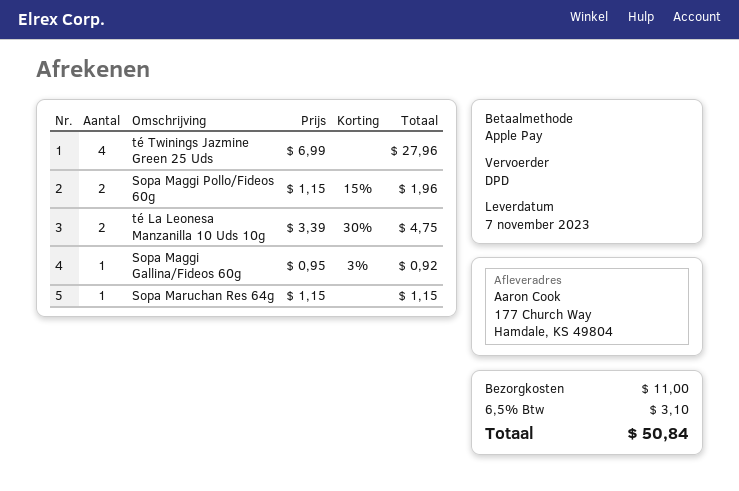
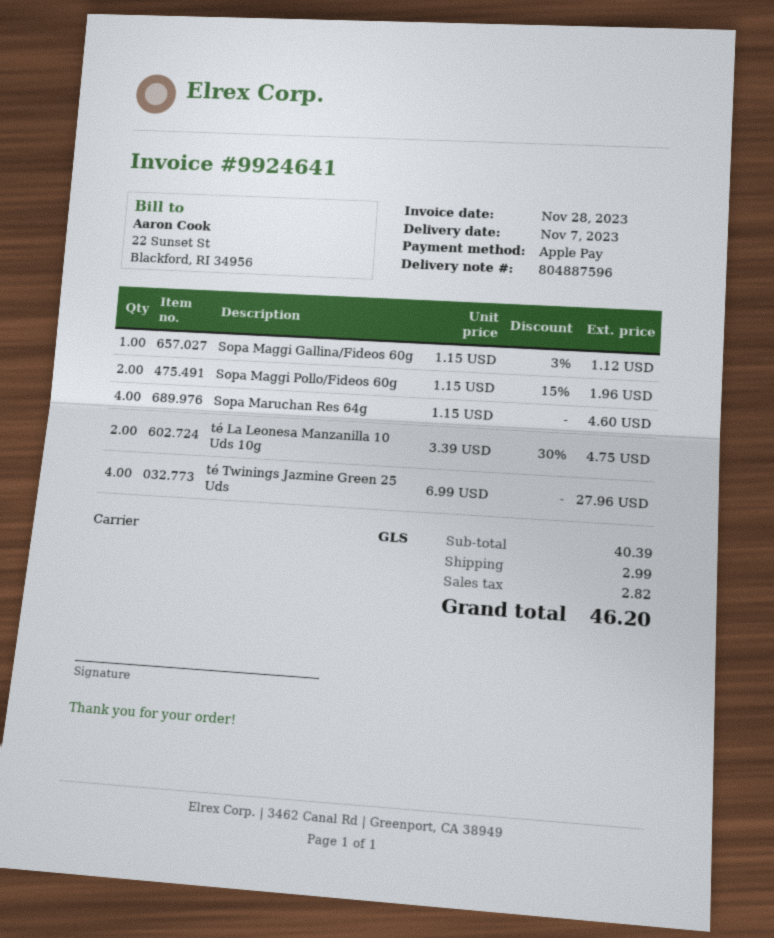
shipping method: DPD -> GLS
Sopa Maggi Gallina/Fideos 60g: 1 x 0.95 - 3% = 0.92 -> 1 x 1.15 - 3% = 1.12
Sopa Maruchan Res 64g: 1 x 1.15 = 1.15 -> 4 x 1.15 = 4.60
shipping: 11.00 -> 2.99
tax: 3.10 -> 2.82
total: 50.84 -> 46.20

